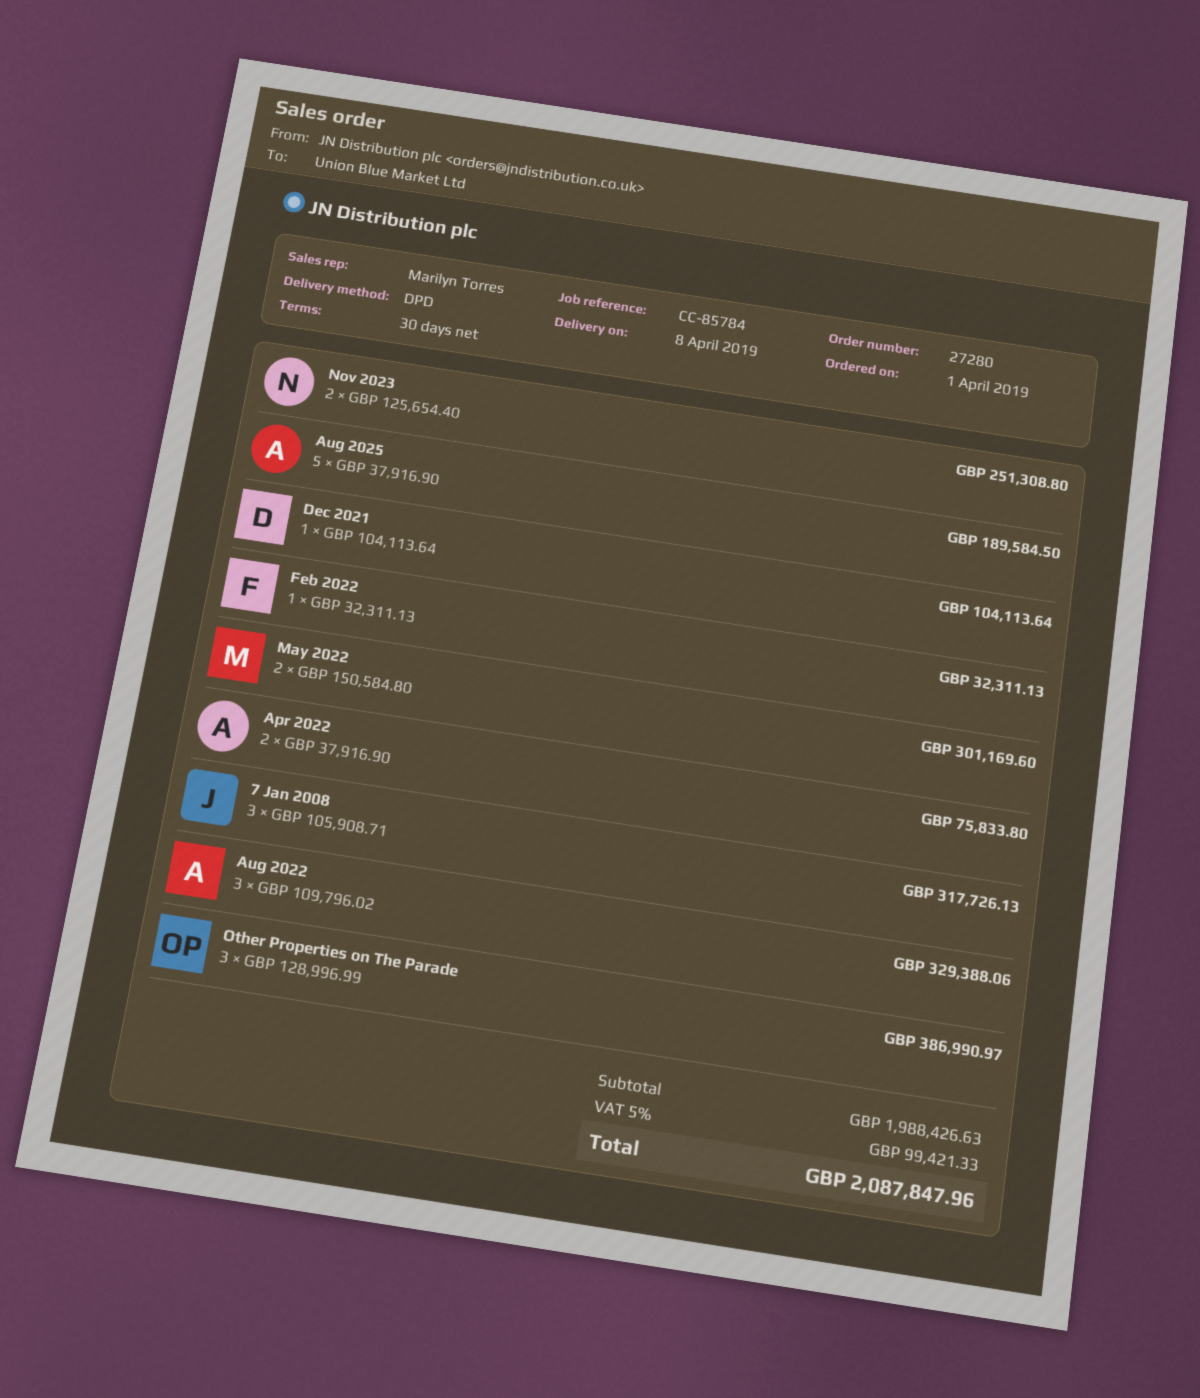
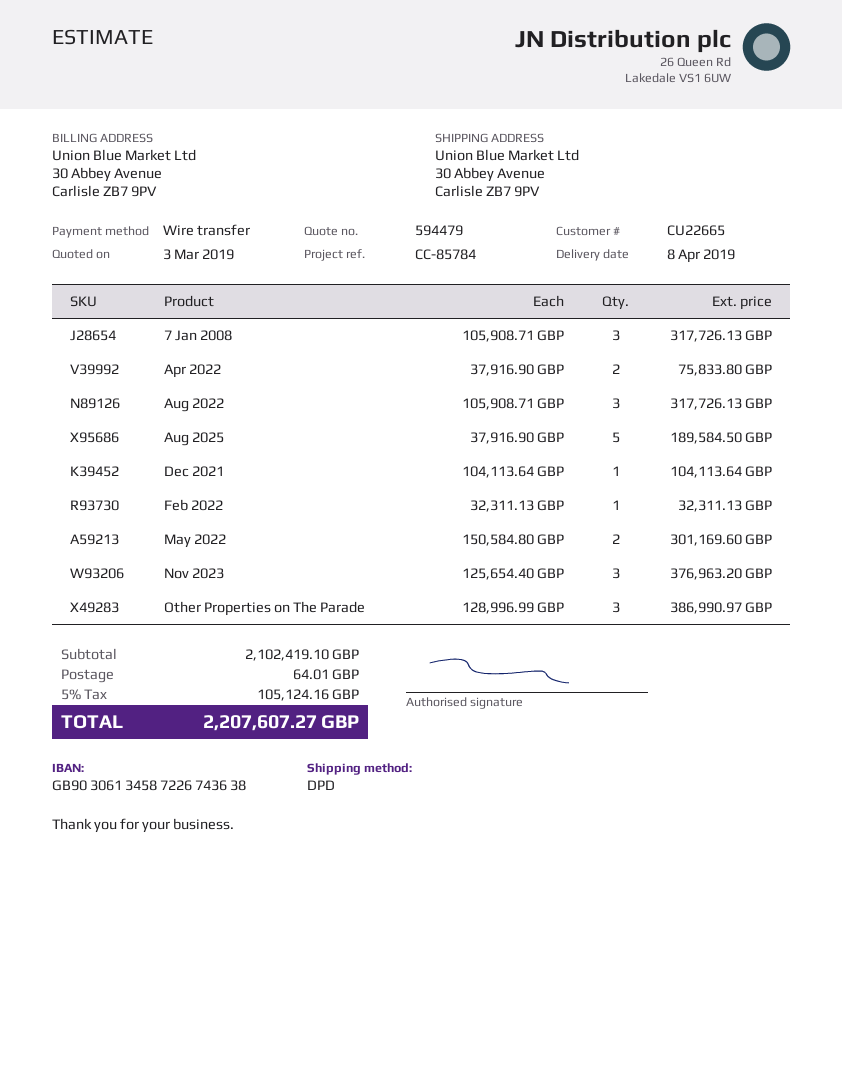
Nov 2023: 2 x 125654.40 = 251308.80 -> 3 x 125654.40 = 376963.20
Aug 2022: 3 x 109796.02 = 329388.06 -> 3 x 105908.71 = 317726.13
subtotal: 1988426.63 -> 2102419.10
shipping: none -> 64.01
tax: 5% = 99421.33 -> 5% = 105124.16
total: 2087847.96 -> 2207607.27

